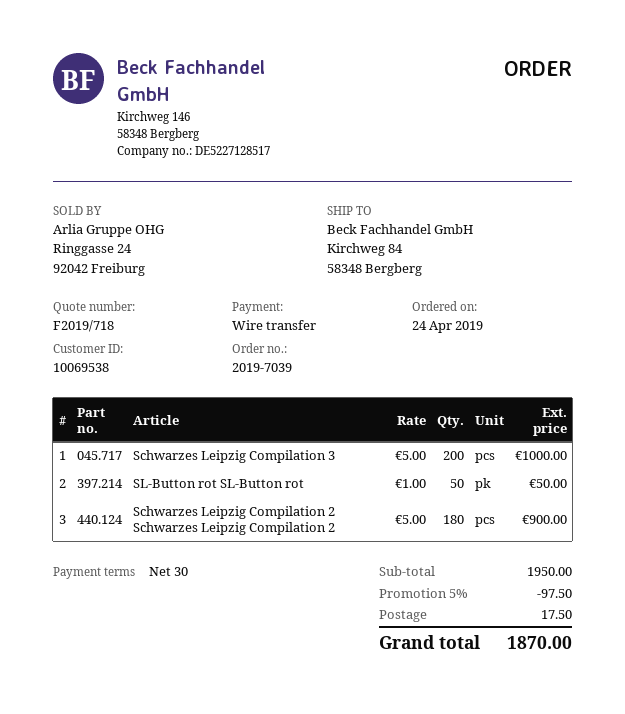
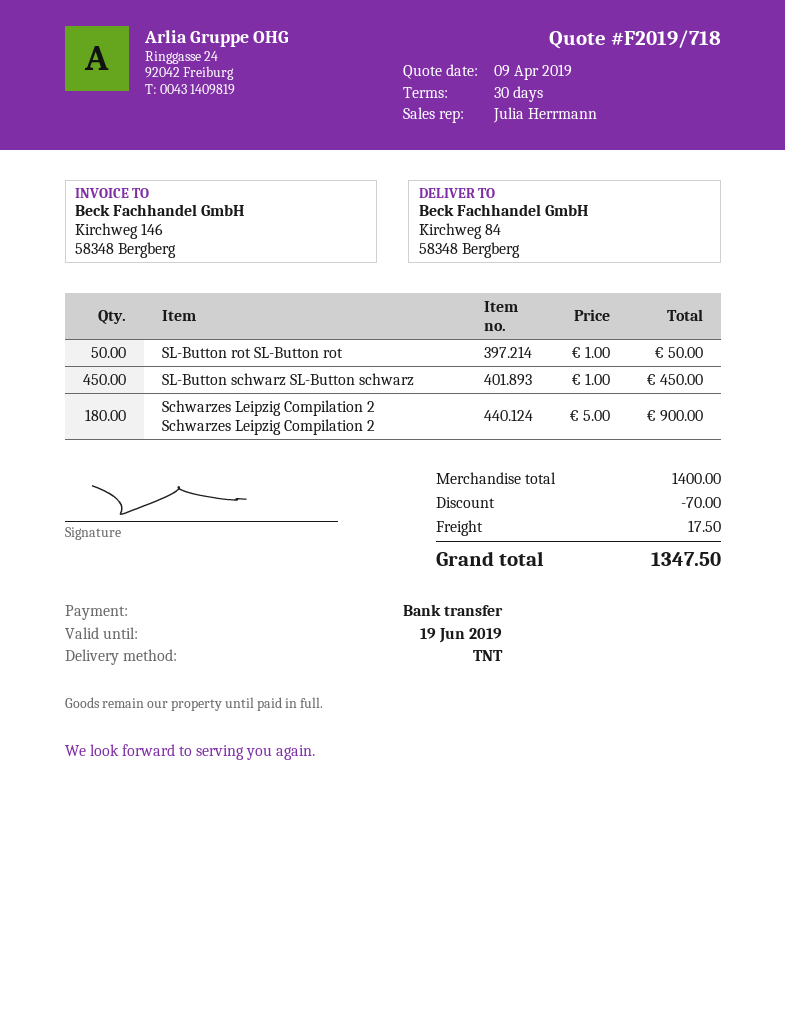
Schwarzes Leipzig Compilation 3: 200 x 5.00 = 1000.00 -> none
SL-Button schwarz SL-Button schwarz: none -> 450 x 1.00 = 450.00
subtotal: 1950.00 -> 1400.00
discount: 97.50 -> 70.00
total: 1870.00 -> 1347.50

